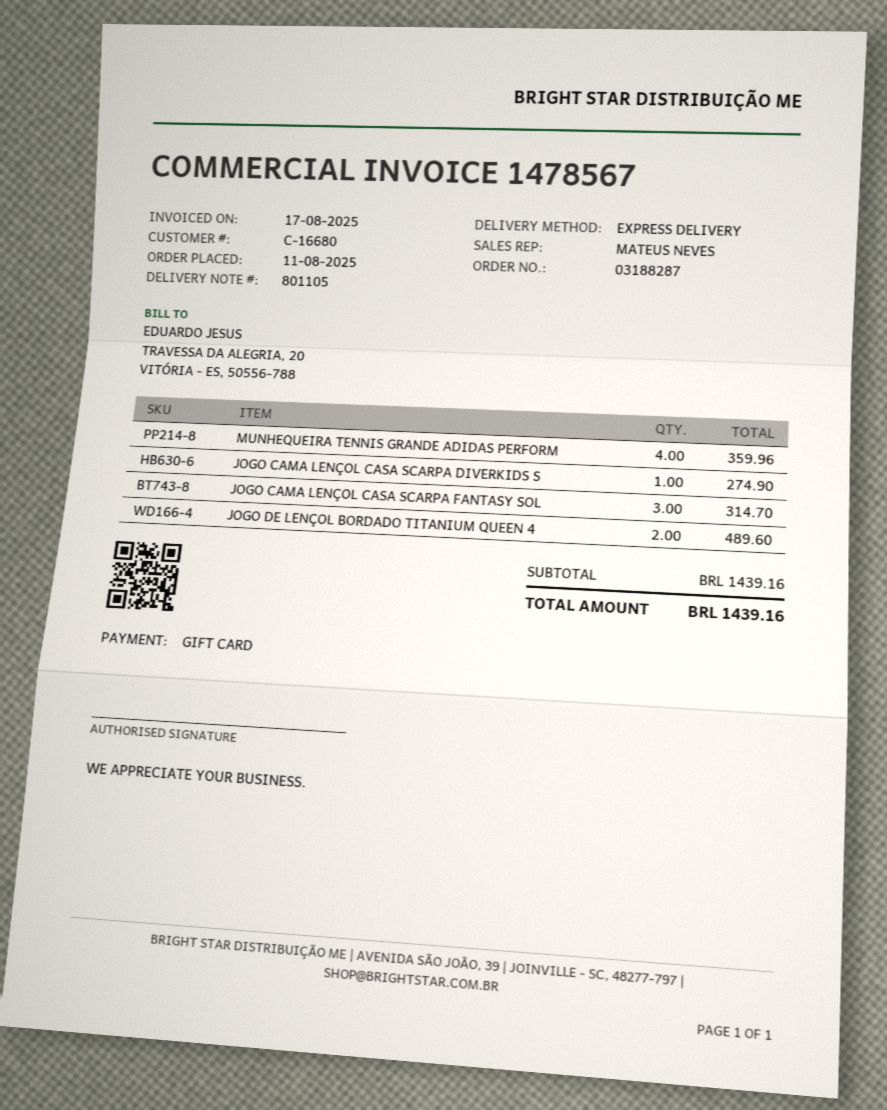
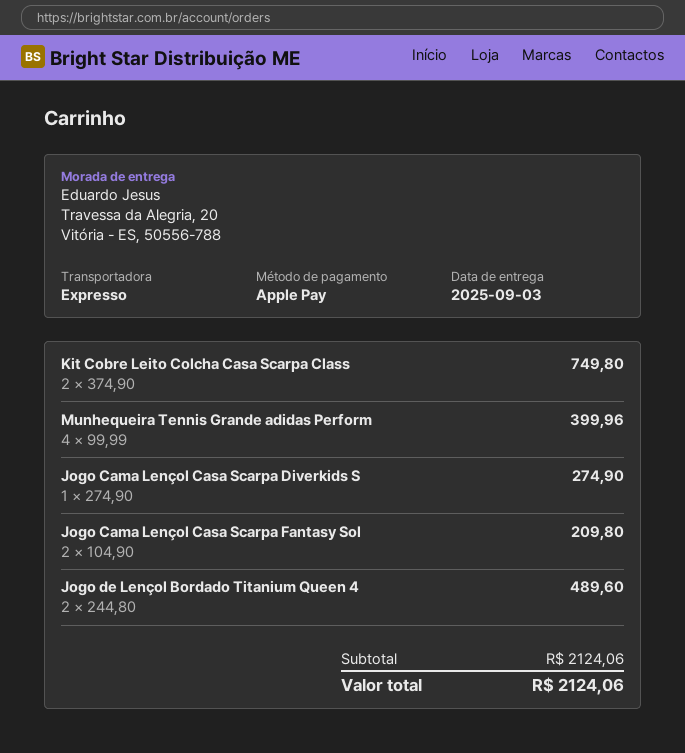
payment method: gift card -> Apple Pay
MUNHEQUEIRA TENNIS GRANDE ADIDAS PERFORM: 4 for 359.96 -> 4 for 399.96
JOGO CAMA LENÇOL CASA SCARPA FANTASY SOL: 3 for 314.70 -> 2 for 209.80
Kit Cobre Leito Colcha Casa Scarpa Class: none -> 2 for 749.80
subtotal: 1439.16 -> 2124.06
total: 1439.16 -> 2124.06

